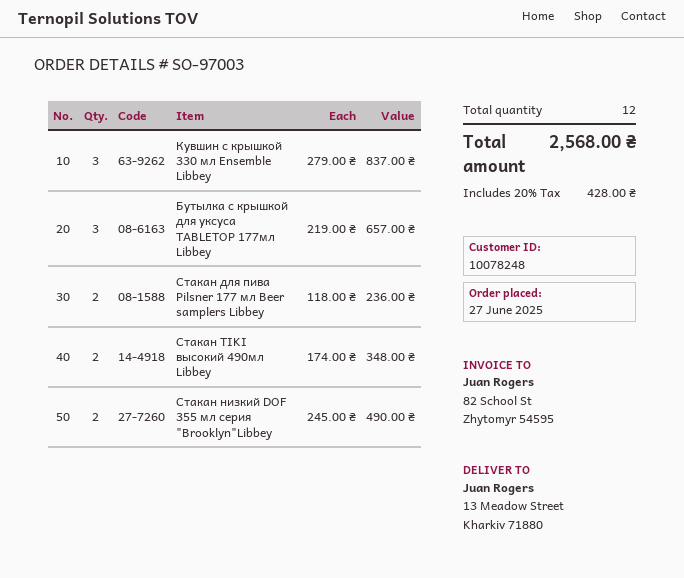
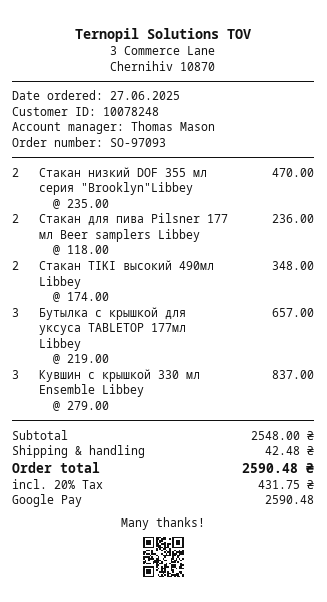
order number: SO-97003 -> SO-97093
Стакан низкий DOF 355 мл серия "Brooklyn"Libbey: 2 x 245.00 = 490.00 -> 2 x 235.00 = 470.00
shipping: none -> 42.48
tax: 20% = 428.00 -> 20% = 431.75
total: 2568.00 -> 2590.48

